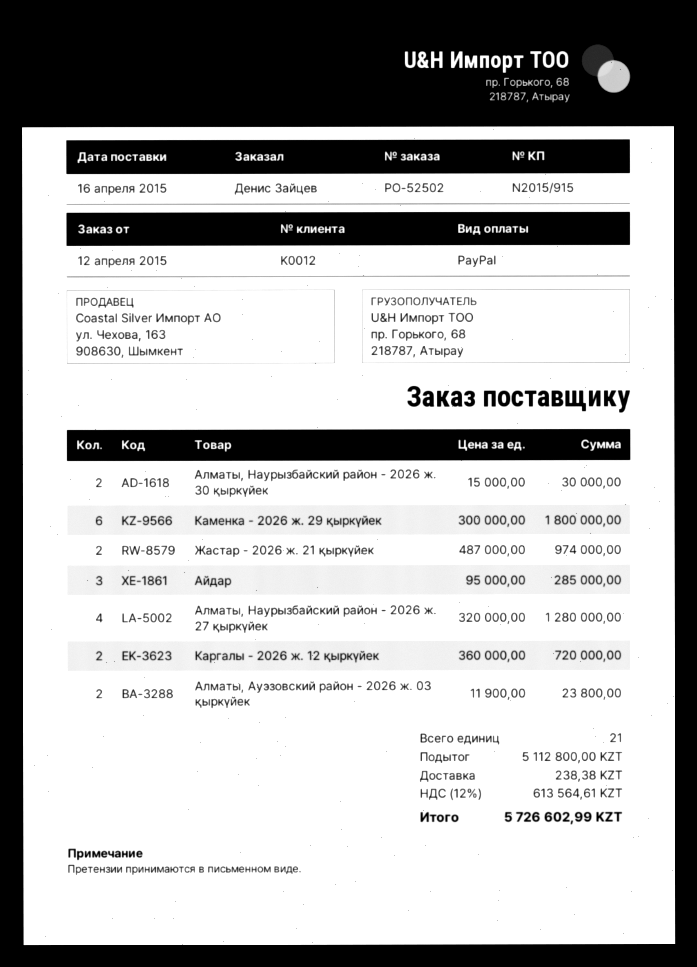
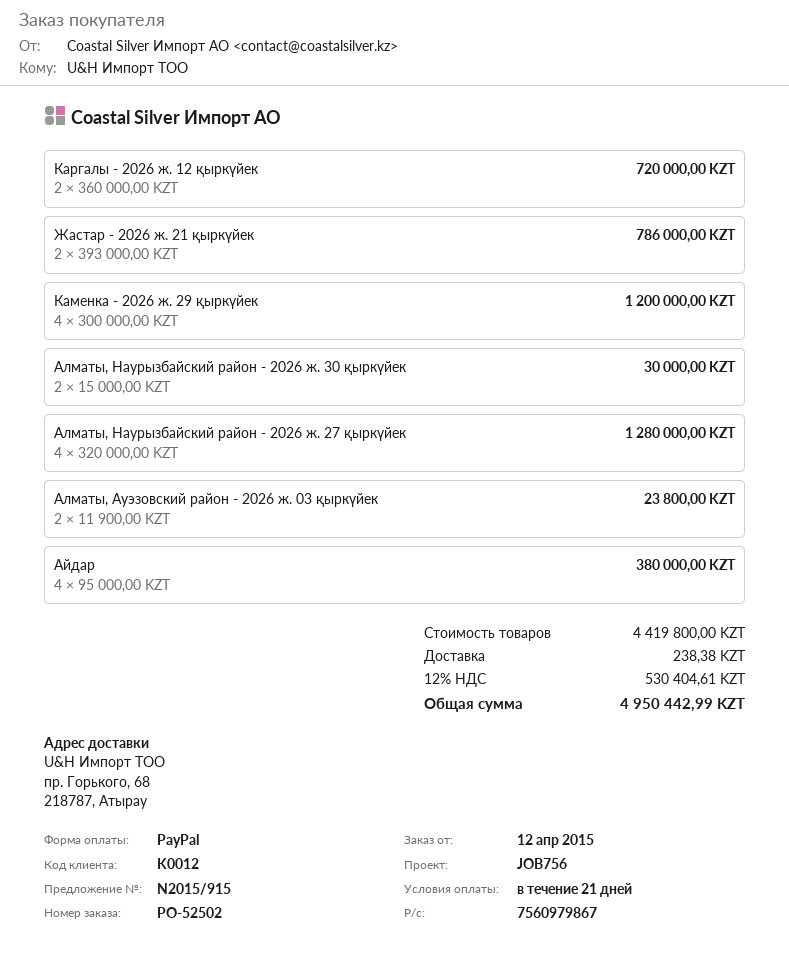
Каменка - 2026 ж. 29 қыркүйек: 6 x 300000.00 = 1800000.00 -> 4 x 300000.00 = 1200000.00
Жастар - 2026 ж. 21 қыркүйек: 2 x 487000.00 = 974000.00 -> 2 x 393000.00 = 786000.00
Айдар: 3 x 95000.00 = 285000.00 -> 4 x 95000.00 = 380000.00
subtotal: 5112800.00 -> 4419800.00
tax: 12% = 613564.61 -> 12% = 530404.61
total: 5726602.99 -> 4950442.99

